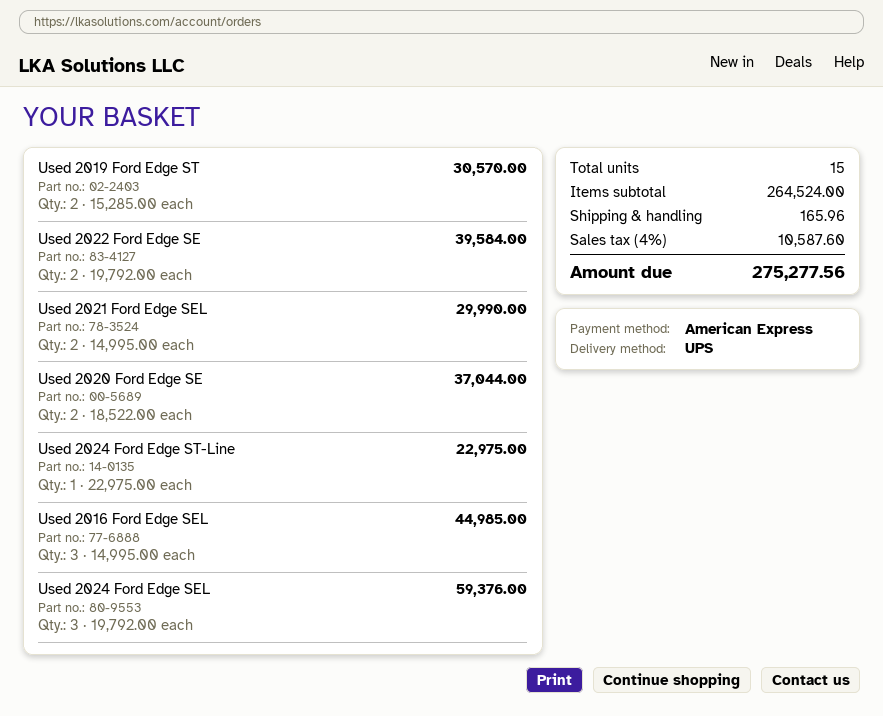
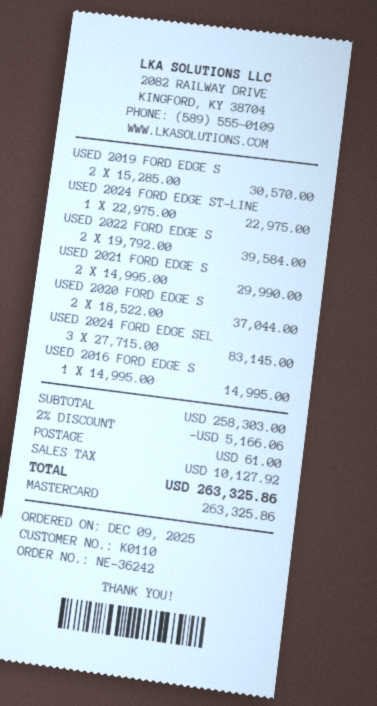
payment method: American Express -> Mastercard
Used 2016 Ford Edge SEL: 3 x 14995.00 = 44985.00 -> 1 x 14995.00 = 14995.00
Used 2024 Ford Edge SEL: 3 x 19792.00 = 59376.00 -> 3 x 27715.00 = 83145.00
subtotal: 264524.00 -> 258303.00
discount: none -> 2% = 5166.06
shipping: 165.96 -> 61.00
tax: 10587.60 -> 10127.92
total: 275277.56 -> 263325.86

